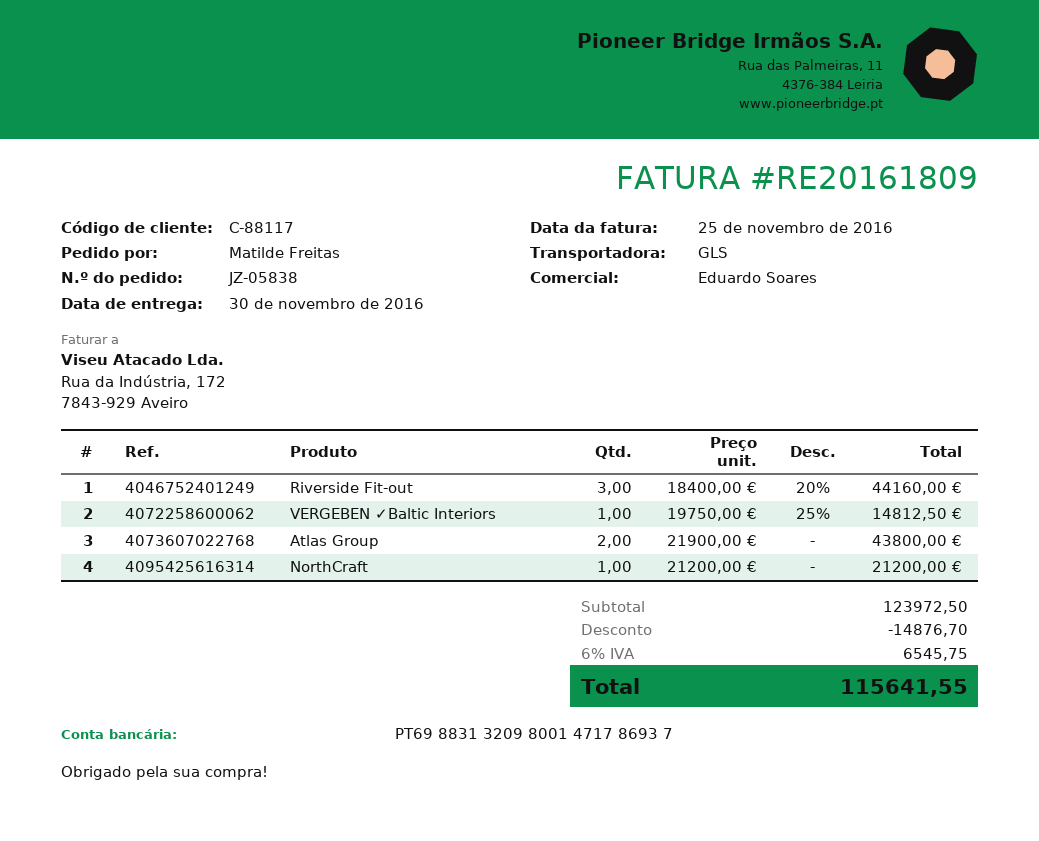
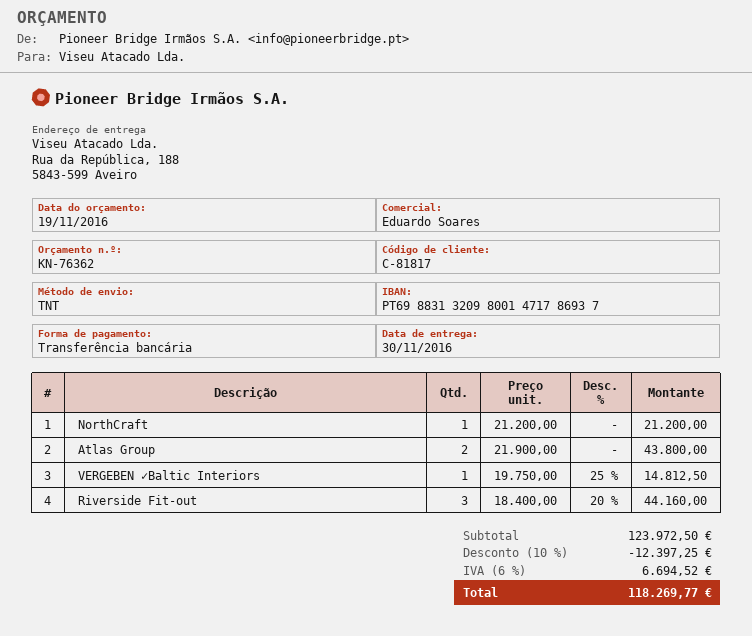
customer number: C-88117 -> C-81817
shipping method: GLS -> TNT
discount: 14876.70 -> 12397.25
tax: 6% = 6545.75 -> 6% = 6694.52
total: 115641.55 -> 118269.77

